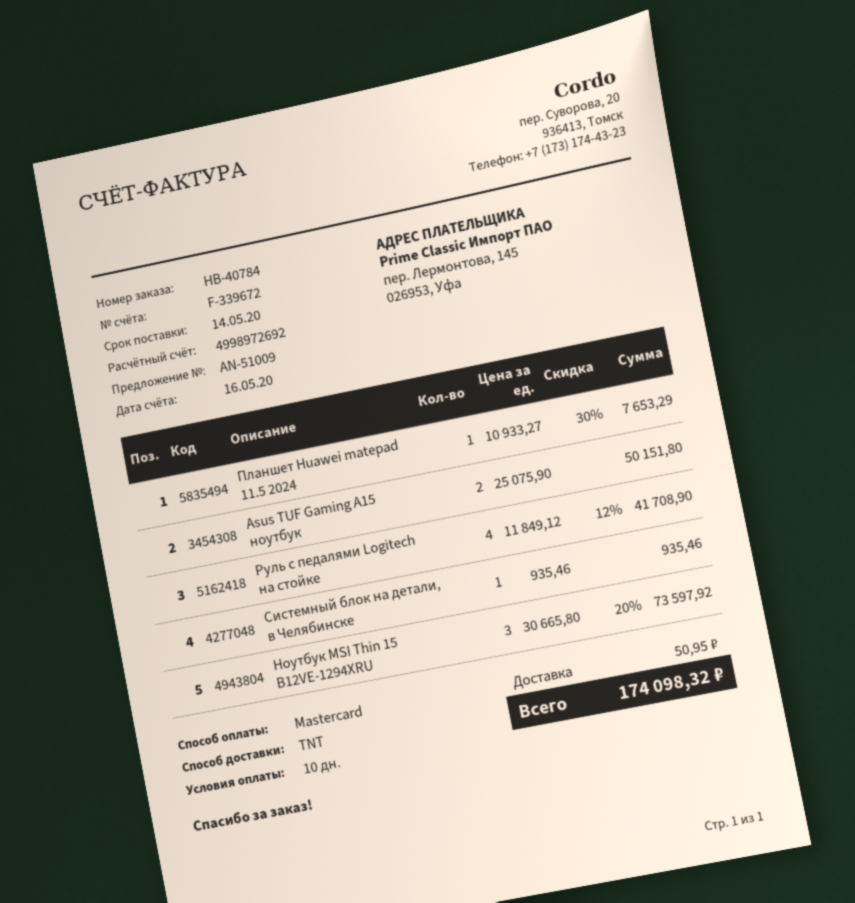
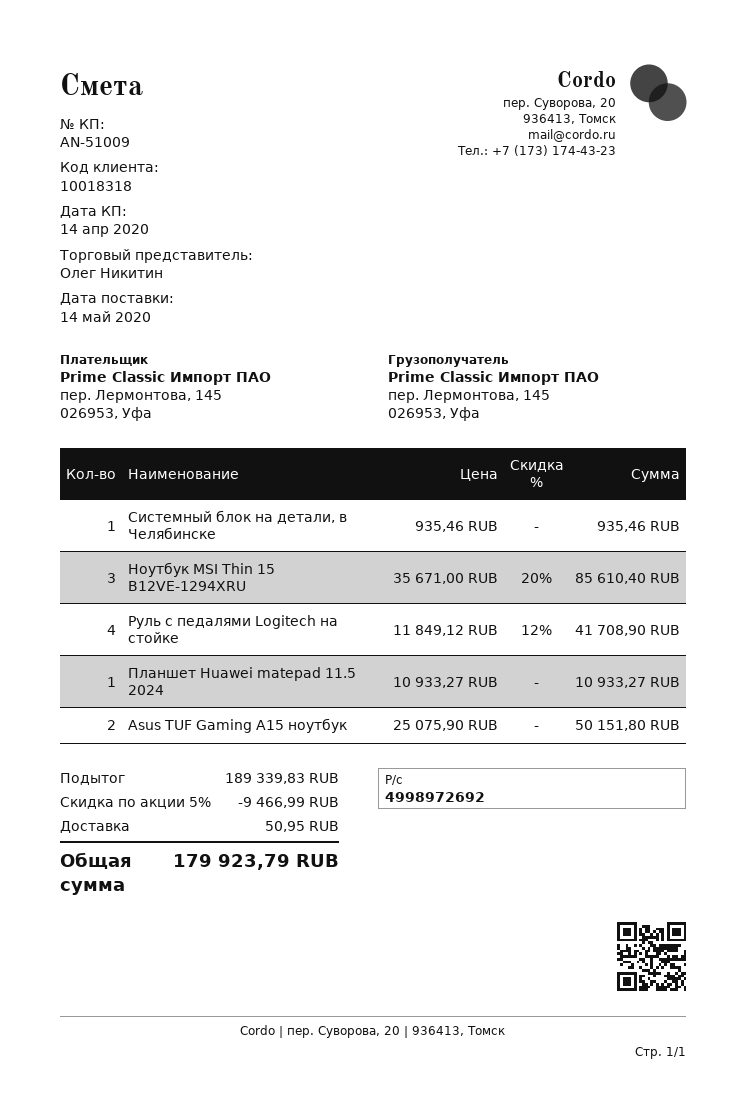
Планшет Huawei matepad 11.5 2024: 1 x 10933.27 - 30% = 7653.29 -> 1 x 10933.27 = 10933.27
Ноутбук MSI Thin 15 B12VE-1294XRU: 3 x 30665.80 - 20% = 73597.92 -> 3 x 35671.00 - 20% = 85610.40
discount: none -> 5% = 9466.99
total: 174098.32 -> 179923.79

